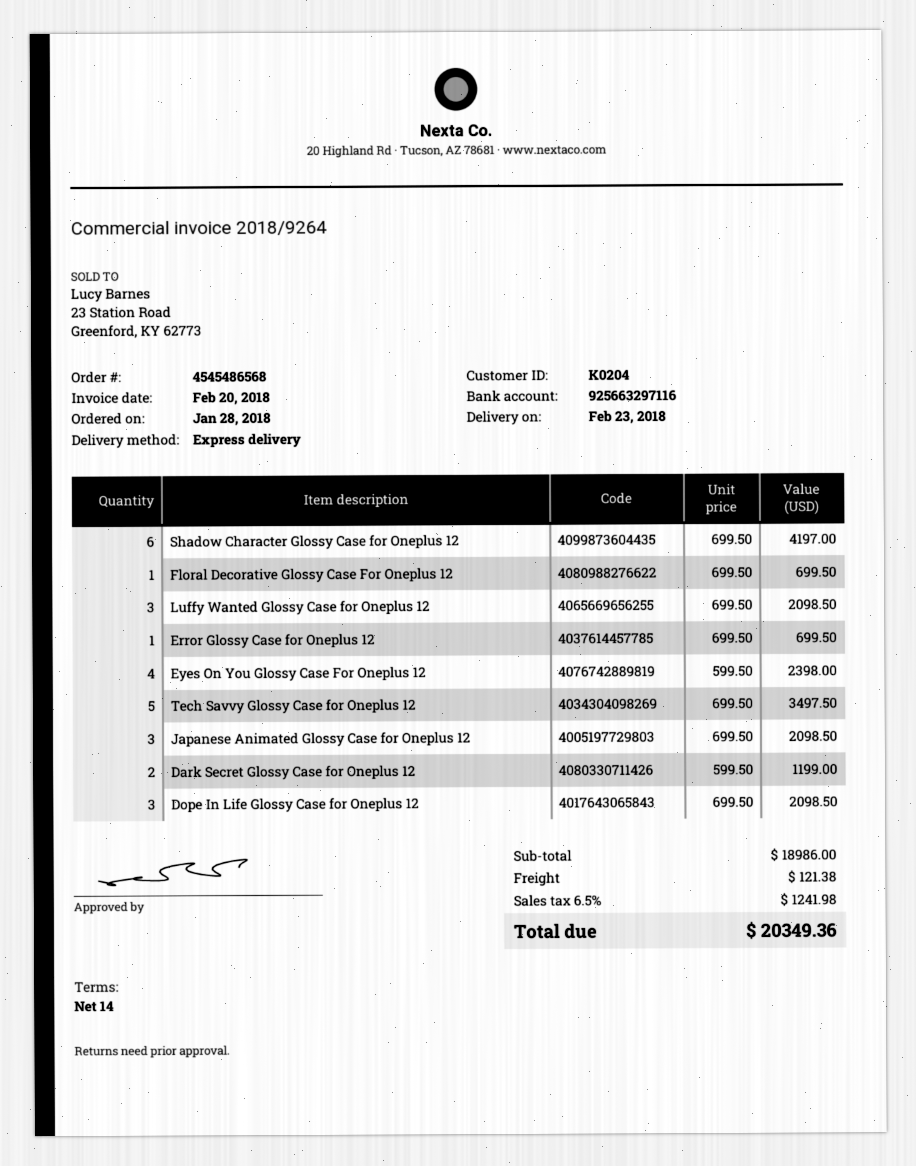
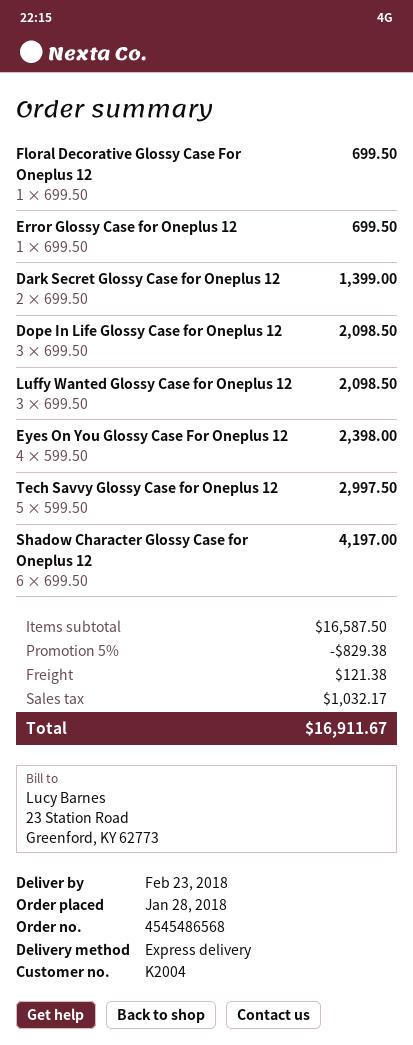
customer number: K0204 -> K2004
Tech Savvy Glossy Case for Oneplus 12: 5 x 699.50 = 3497.50 -> 5 x 599.50 = 2997.50
Japanese Animated Glossy Case for Oneplus 12: 3 x 699.50 = 2098.50 -> none
Dark Secret Glossy Case for Oneplus 12: 2 x 599.50 = 1199.00 -> 2 x 699.50 = 1399.00
subtotal: 18986.00 -> 16587.50
discount: none -> 5% = 829.38
tax: 1241.98 -> 1032.17
total: 20349.36 -> 16911.67

